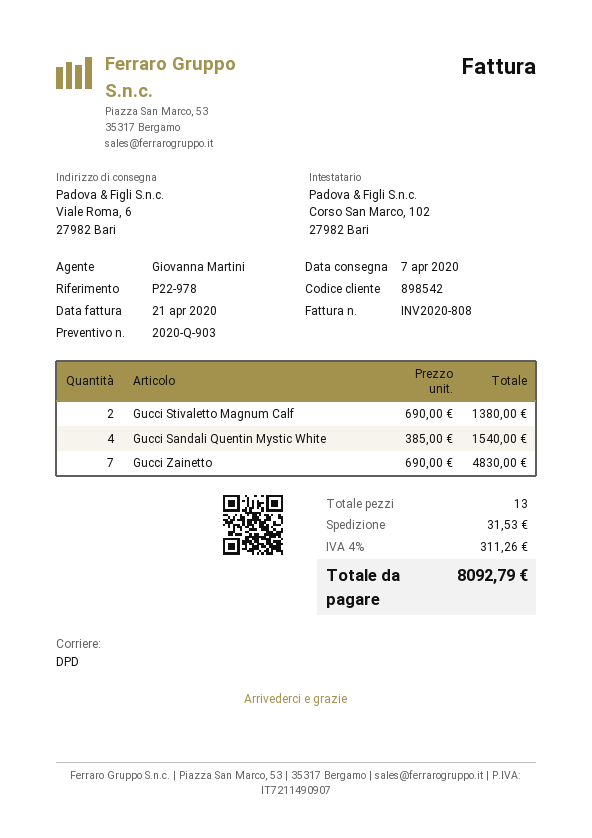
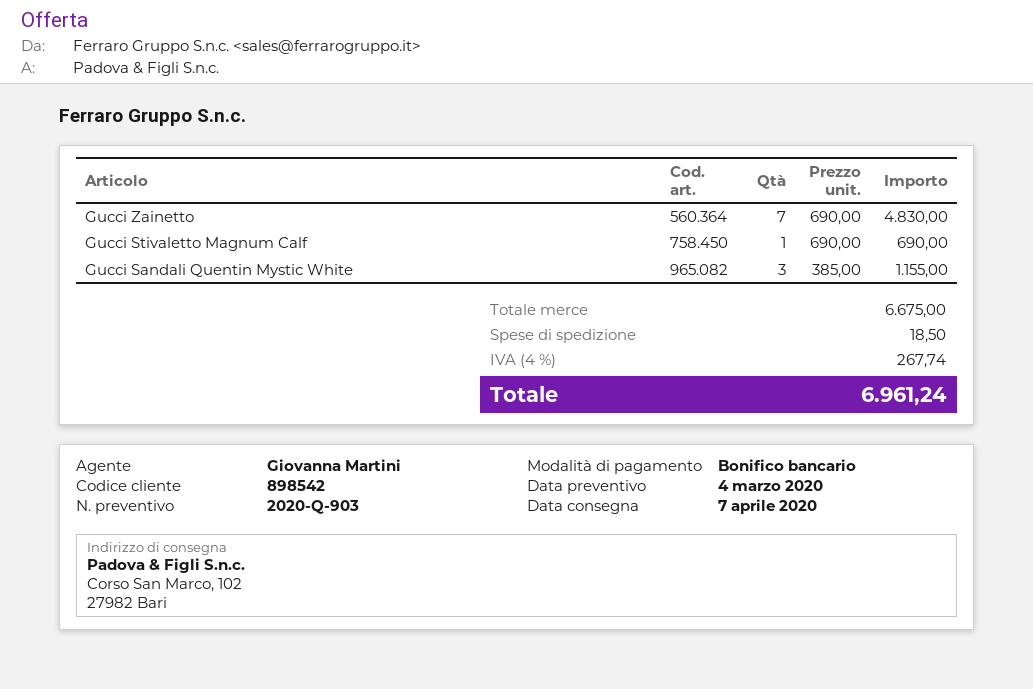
ship to: Viale Roma, 6, 27982 Bari -> Corso San Marco, 102, 27982 Bari
Gucci Stivaletto Magnum Calf: 2 x 690.00 = 1380.00 -> 1 x 690.00 = 690.00
Gucci Sandali Quentin Mystic White: 4 x 385.00 = 1540.00 -> 3 x 385.00 = 1155.00
shipping: 31.53 -> 18.50
tax: 4% = 311.26 -> 4% = 267.74
total: 8092.79 -> 6961.24

